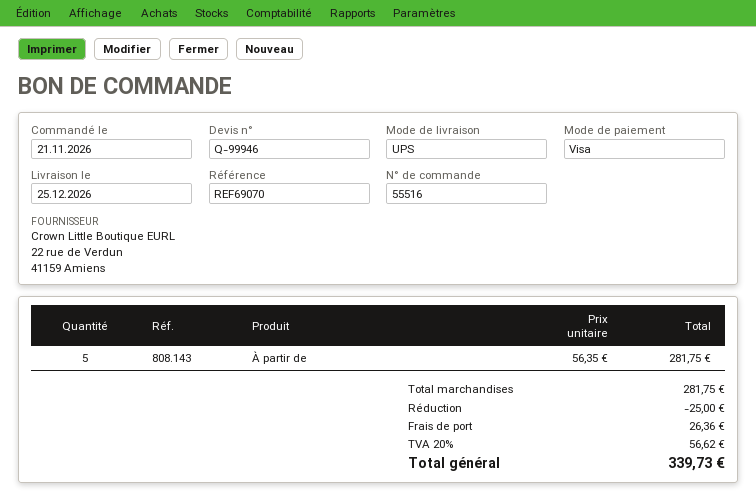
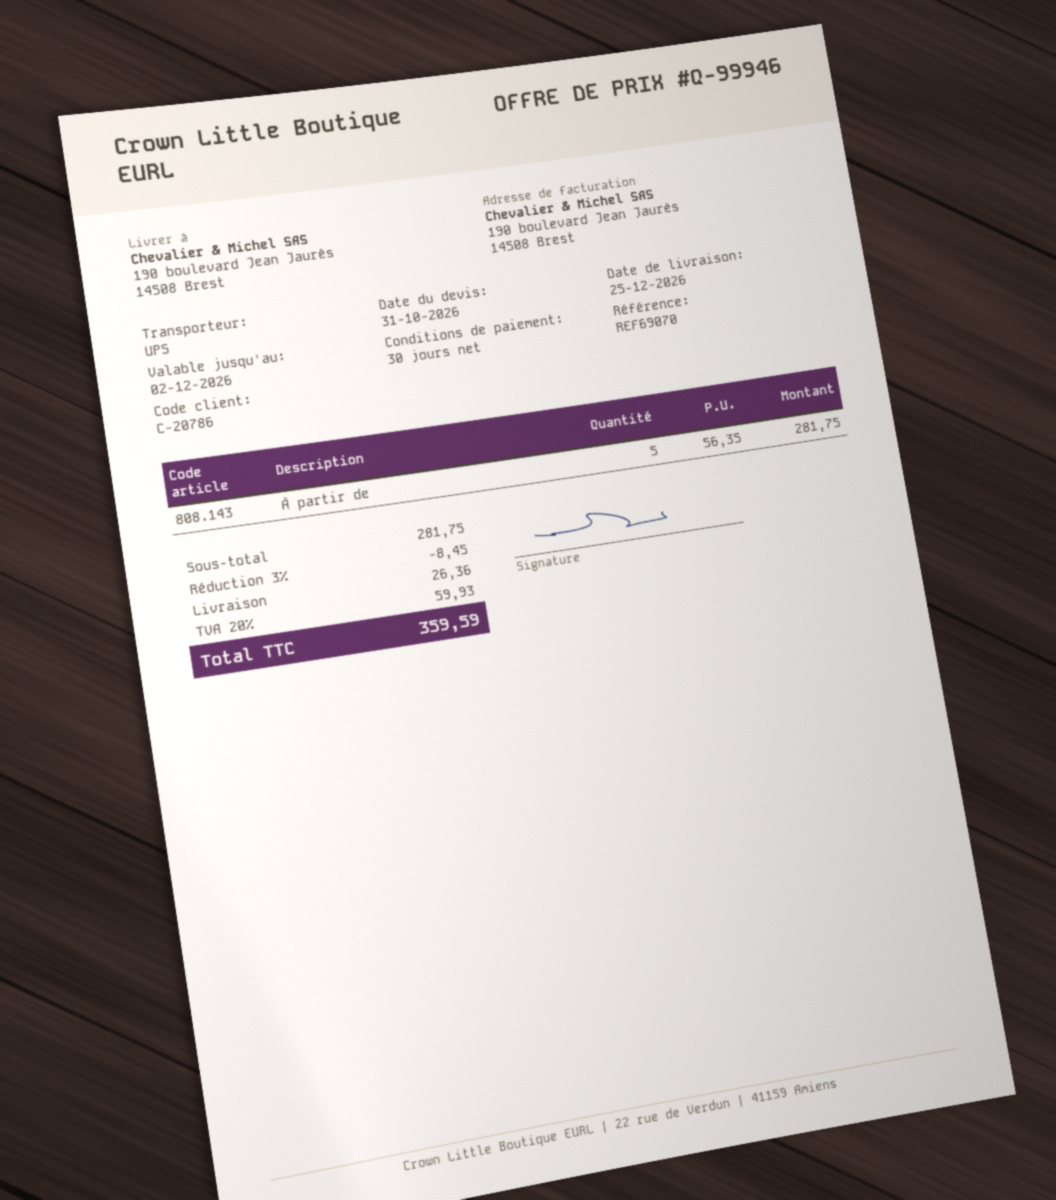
discount: 25.00 -> 8.45
tax: 20% = 56.62 -> 20% = 59.93
total: 339.73 -> 359.59

